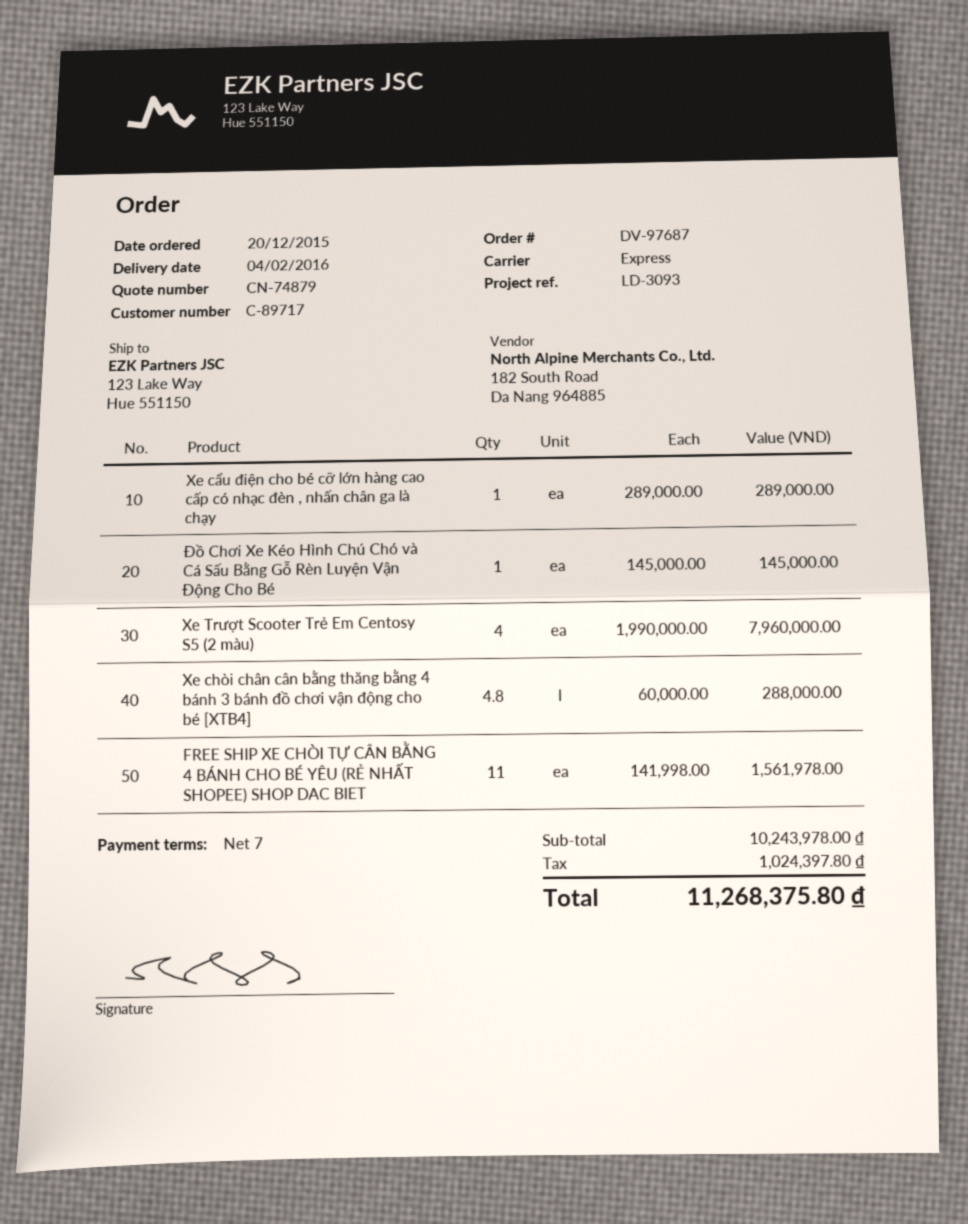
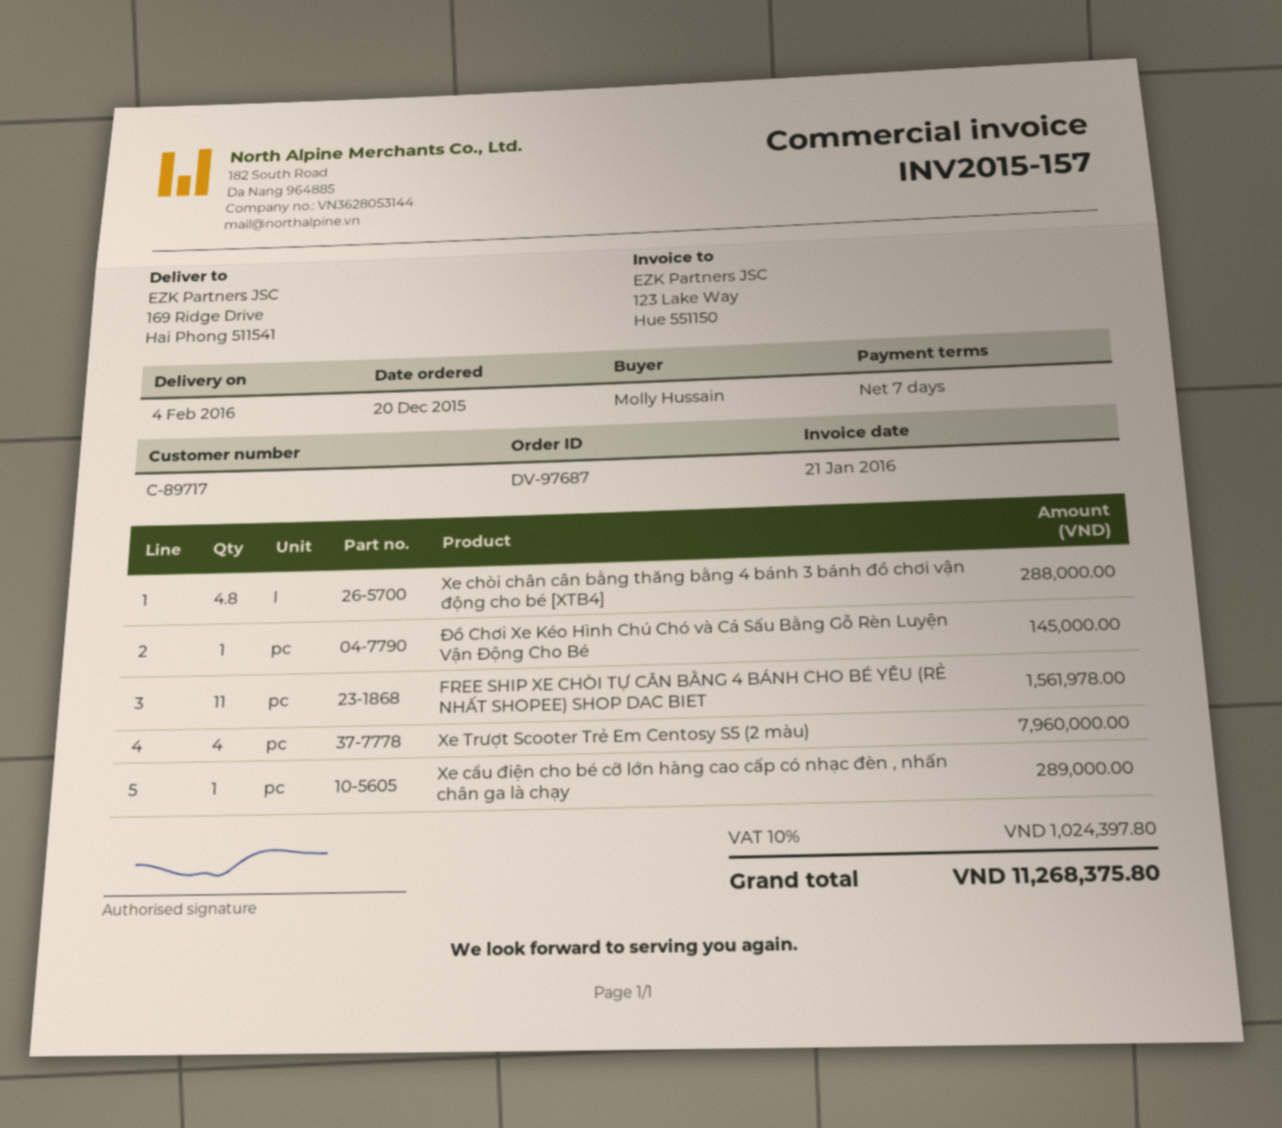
ship to: 123 Lake Way, Hue 551150 -> 169 Ridge Drive, Hai Phong 511541

